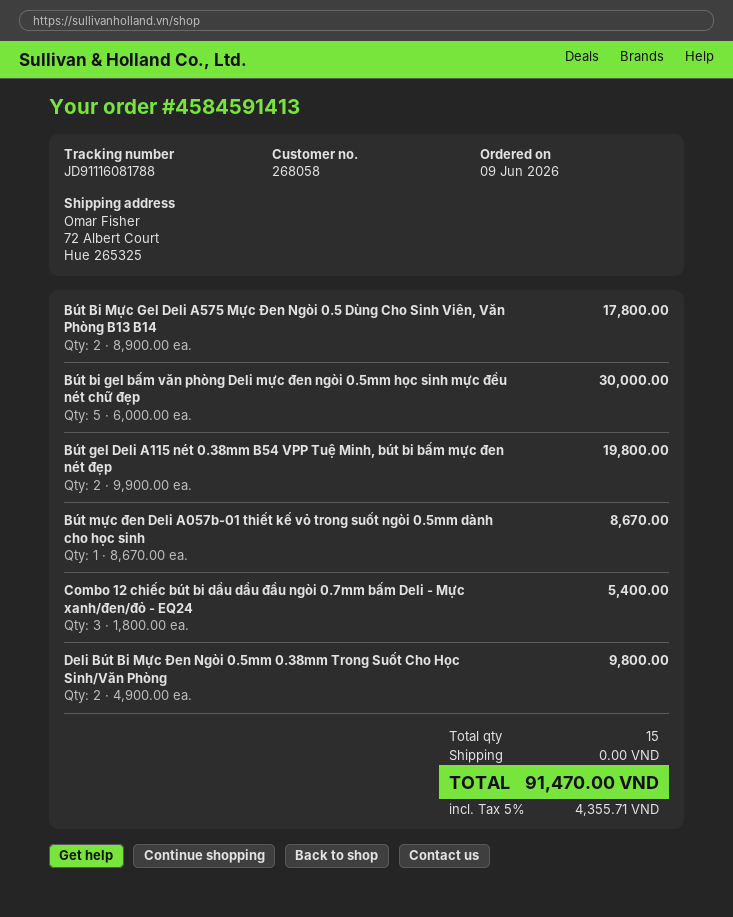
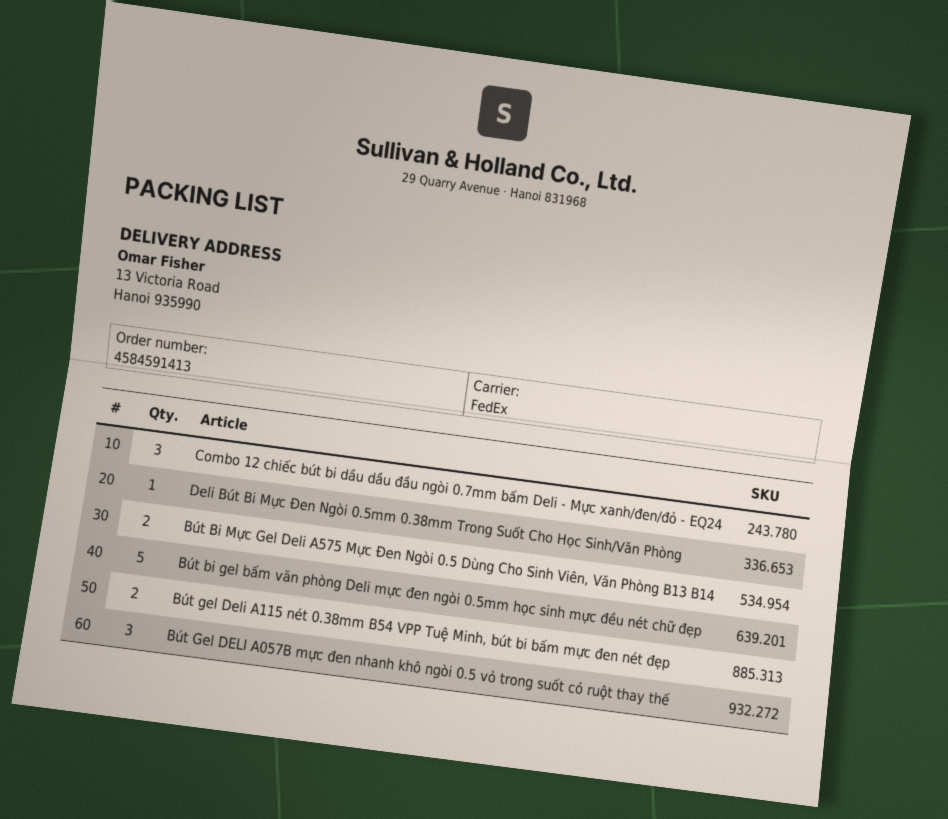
ship to: 72 Albert Court, Hue 265325 -> 13 Victoria Road, Hanoi 935990
Bút mực đen Deli A057b-01 thiết kế vỏ trong suốt ngòi 0.5mm dành cho học sinh: 1 -> none
Deli Bút Bi Mực Đen Ngòi 0.5mm 0.38mm Trong Suốt Cho Học Sinh/Văn Phòng: 2 -> 1
Bút Gel DELI A057B mực đen nhanh khô ngòi 0.5 vỏ trong suốt có ruột thay thế: none -> 3

